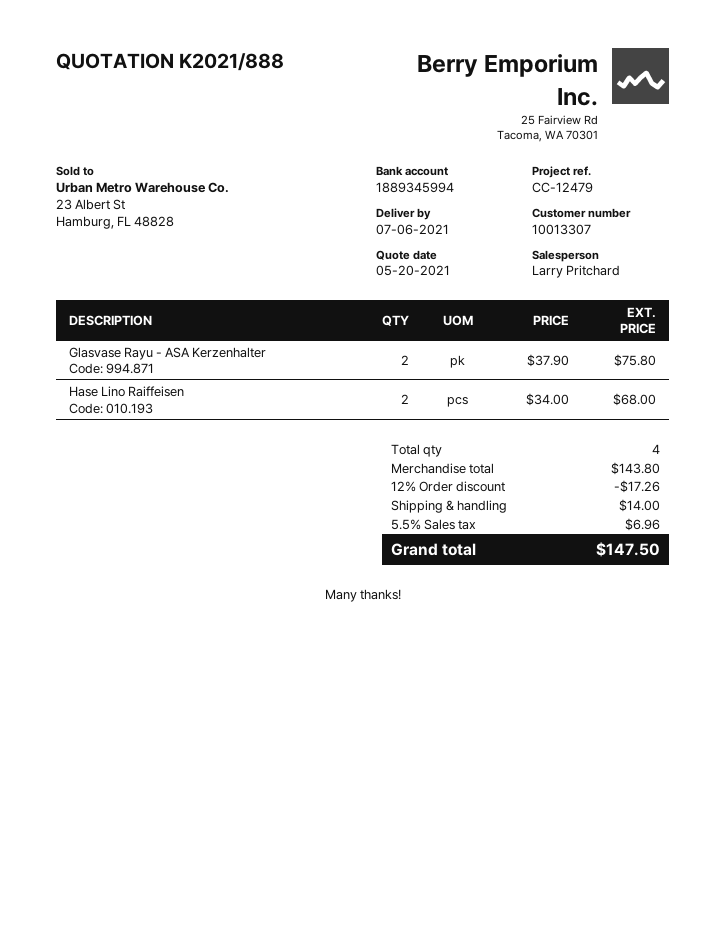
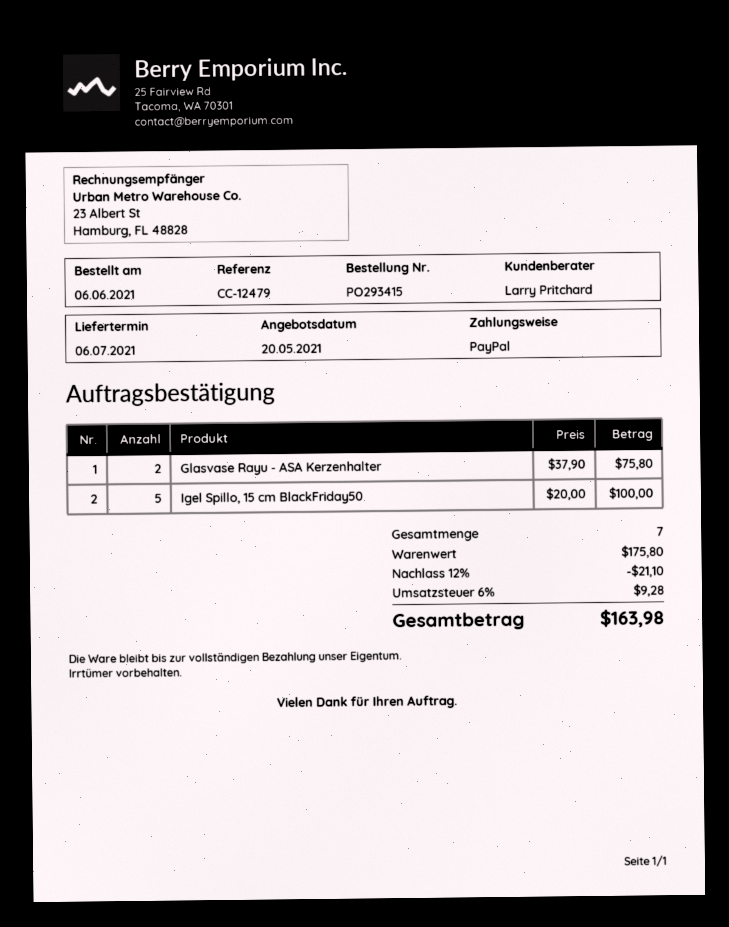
Hase Lino Raiffeisen: 2 x 34.00 = 68.00 -> none
Igel Spillo, 15 cm BlackFriday50: none -> 5 x 20.00 = 100.00
total quantity: 4 -> 7
subtotal: 143.80 -> 175.80
discount: 12% = 17.26 -> 12% = 21.10
shipping: 14.00 -> none
tax: 5.5% = 6.96 -> 6% = 9.28
total: 147.50 -> 163.98

